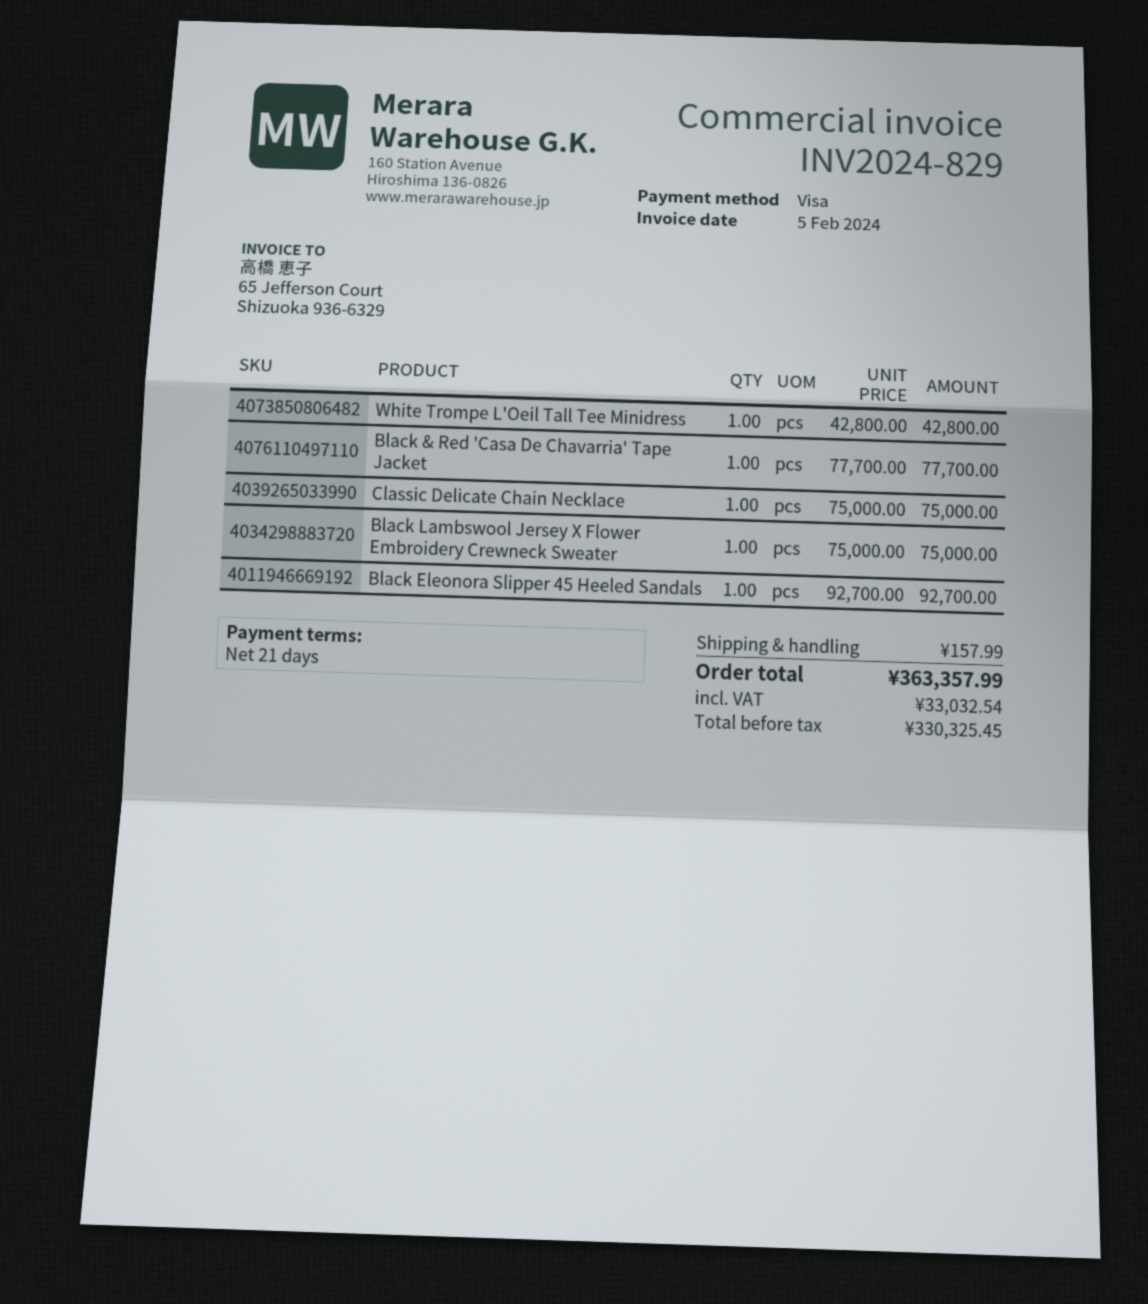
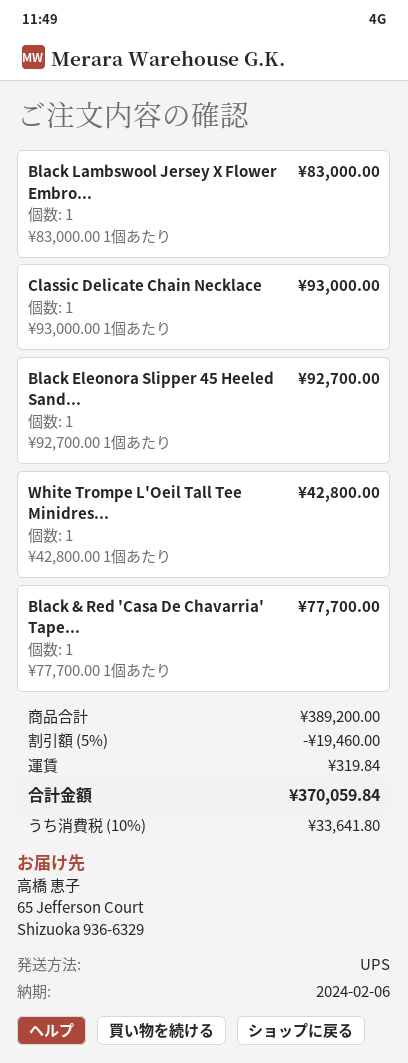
Classic Delicate Chain Necklace: 1 x 75000.00 = 75000.00 -> 1 x 93000.00 = 93000.00
Black Lambswool Jersey X Flower Embroidery Crewneck Sweater: 1 x 75000.00 = 75000.00 -> 1 x 83000.00 = 83000.00
discount: none -> 5% = 19460.00
shipping: 157.99 -> 319.84
tax: 33032.54 -> 33641.80
total: 363357.99 -> 370059.84

